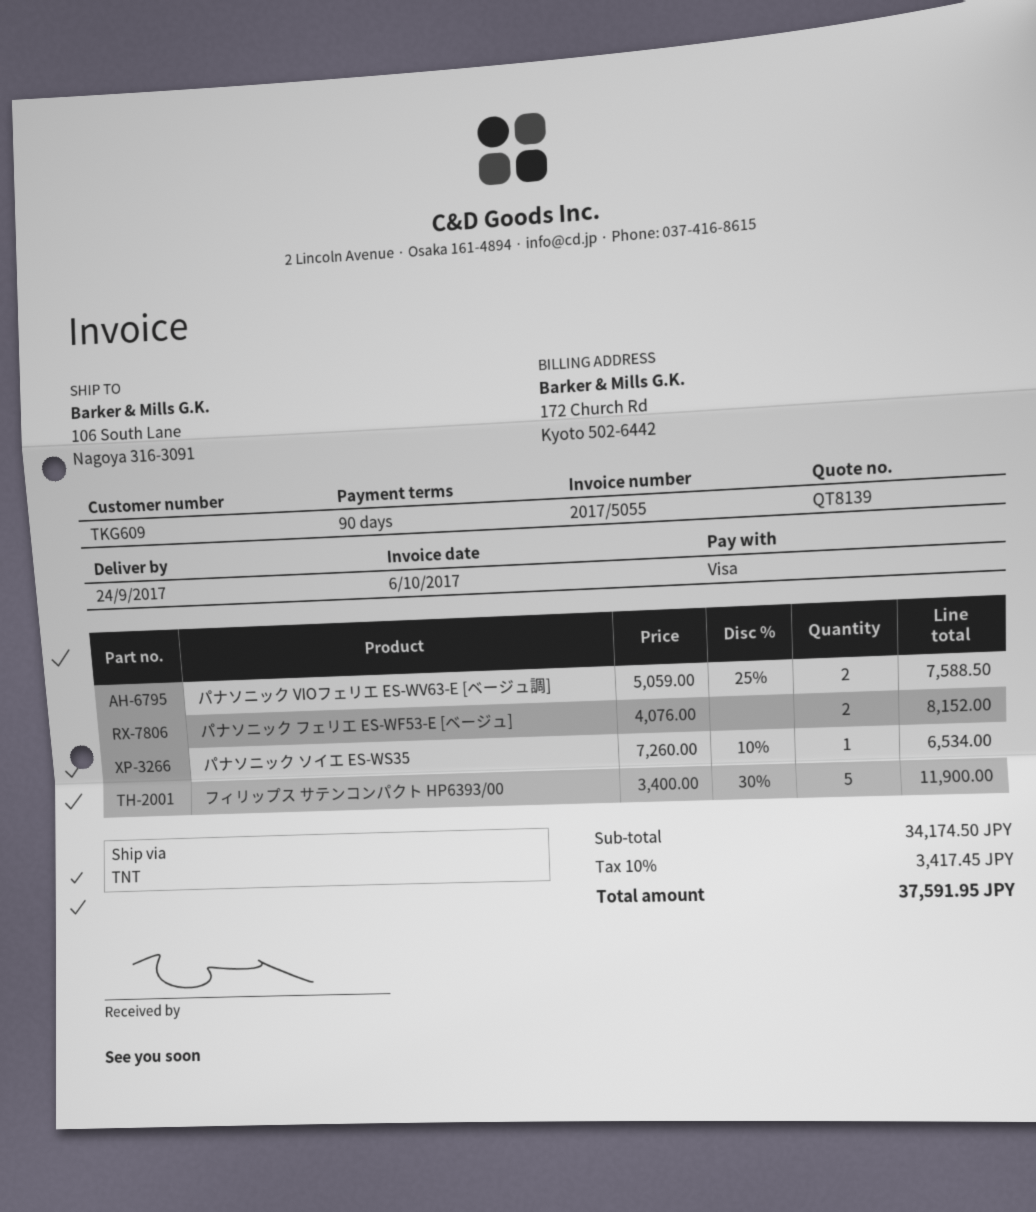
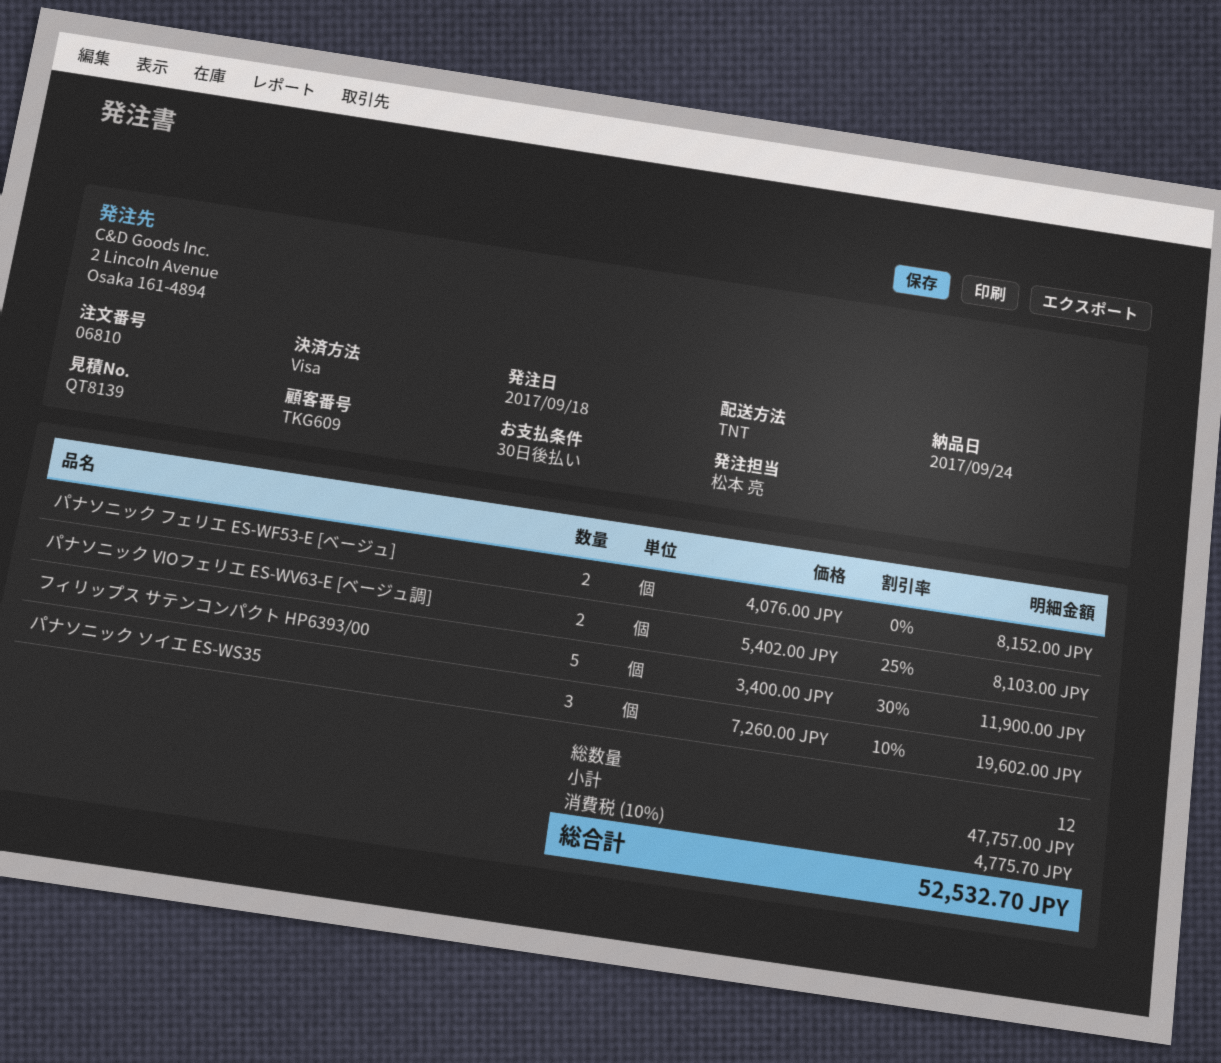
payment terms: 90 days -> 30 days
パナソニック VIOフェリエ ES-WV63-E [ベージュ調]: 2 x 5059.00 - 25% = 7588.50 -> 2 x 5402.00 - 25% = 8103.00
パナソニック ソイエ ES-WS35: 1 x 7260.00 - 10% = 6534.00 -> 3 x 7260.00 - 10% = 19602.00
subtotal: 34174.50 -> 47757.00
tax: 10% = 3417.45 -> 10% = 4775.70
total: 37591.95 -> 52532.70

